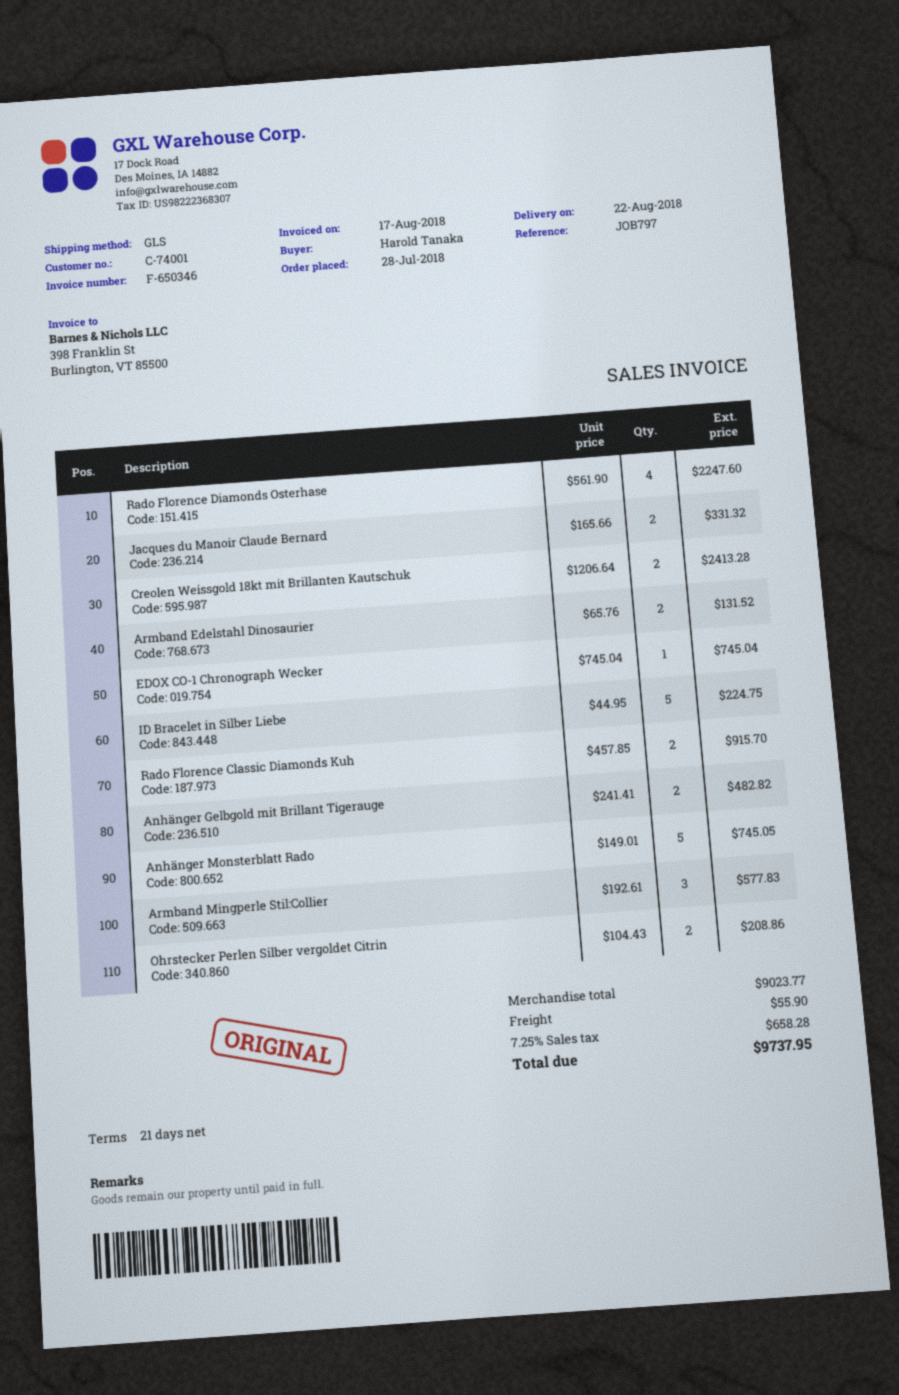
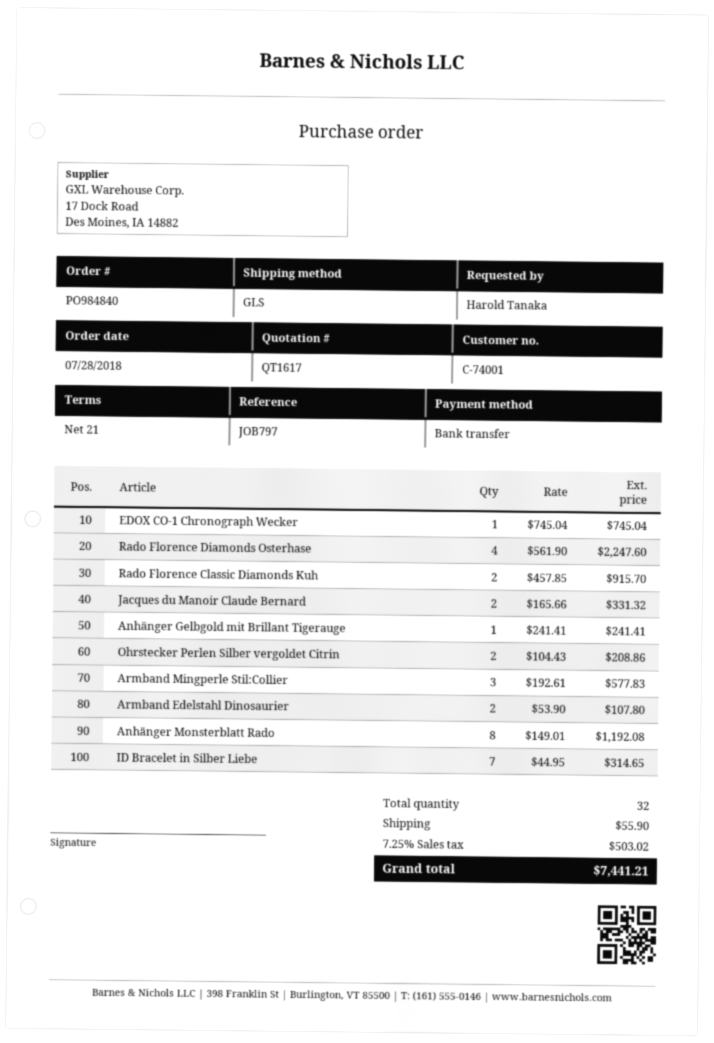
Creolen Weissgold 18kt mit Brillanten Kautschuk: 2 x 1206.64 = 2413.28 -> none
Armband Edelstahl Dinosaurier: 2 x 65.76 = 131.52 -> 2 x 53.90 = 107.80
ID Bracelet in Silber Liebe: 5 x 44.95 = 224.75 -> 7 x 44.95 = 314.65
Anhänger Gelbgold mit Brillant Tigerauge: 2 x 241.41 = 482.82 -> 1 x 241.41 = 241.41
Anhänger Monsterblatt Rado: 5 x 149.01 = 745.05 -> 8 x 149.01 = 1192.08
tax: 7.25% = 658.28 -> 7.25% = 503.02
total: 9737.95 -> 7441.21

